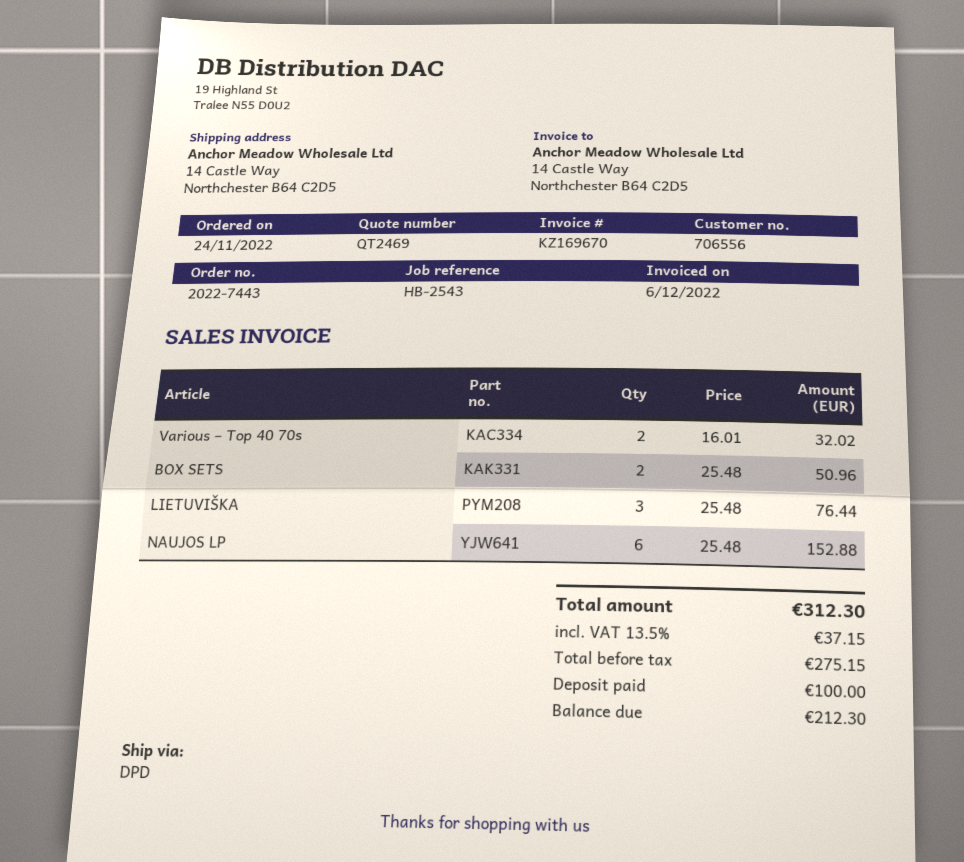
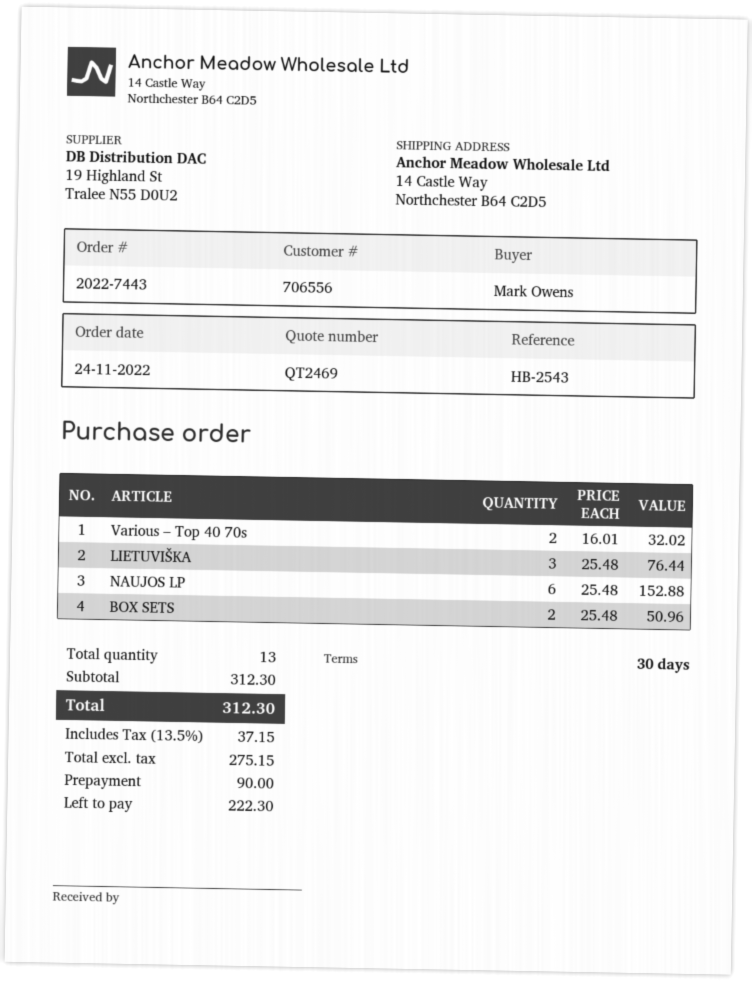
deposit: 100.00 -> 90.00
balance: 212.30 -> 222.30

